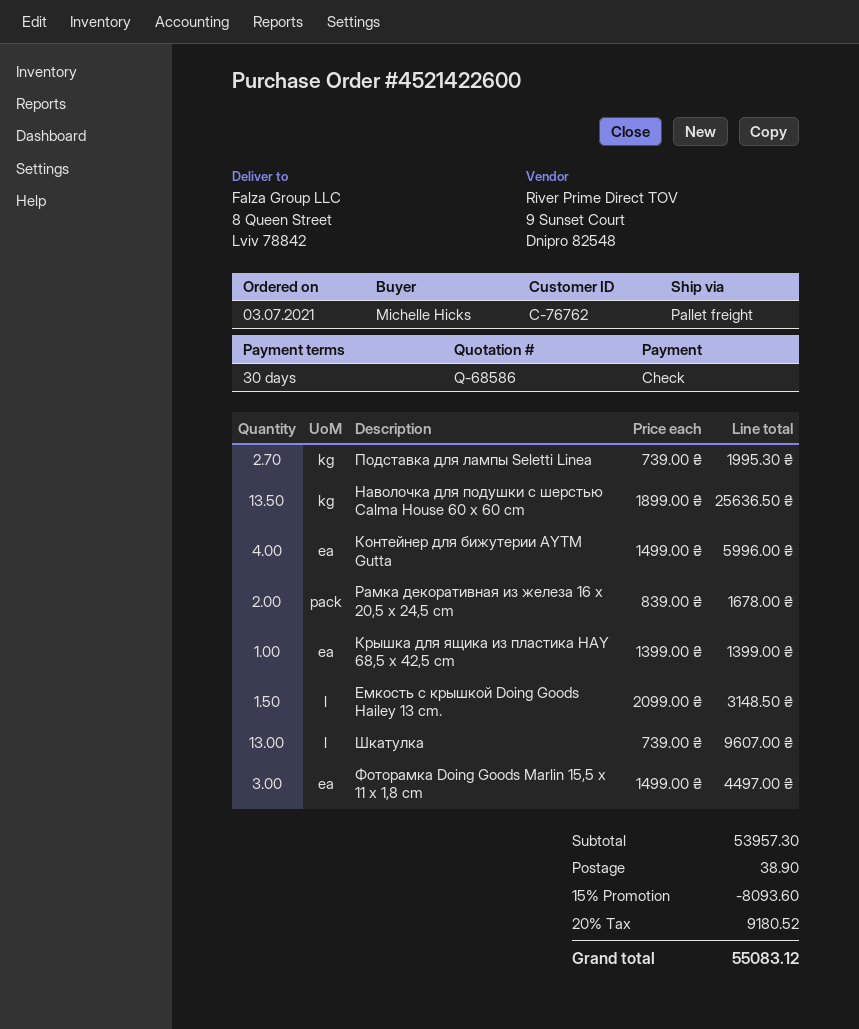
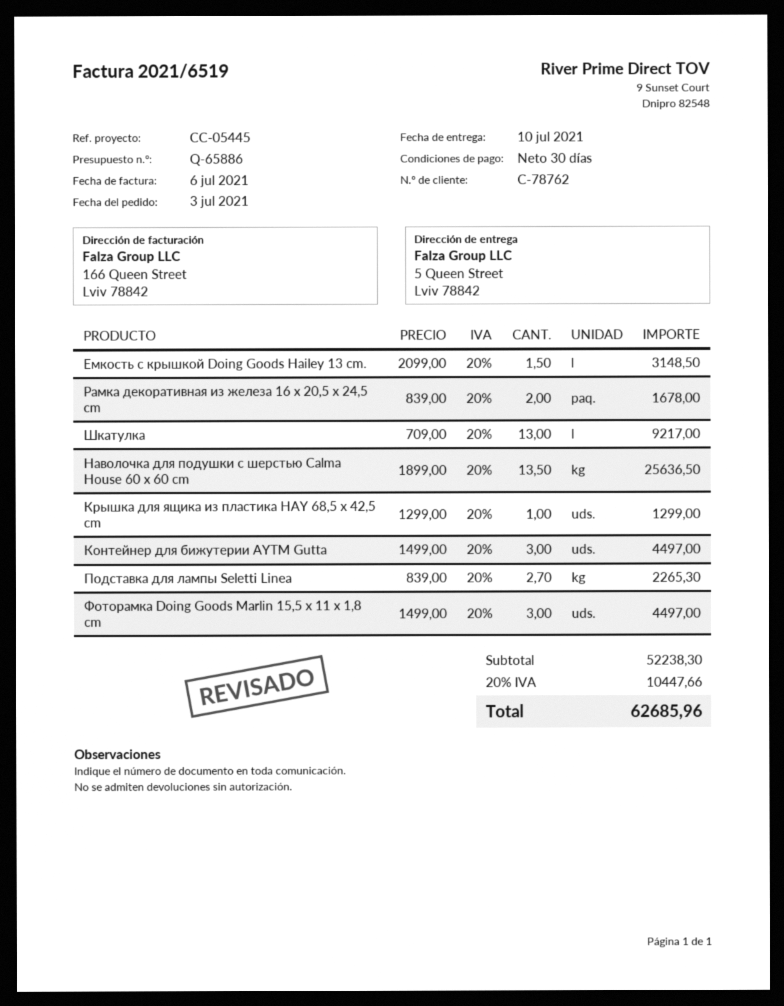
quote number: Q-68586 -> Q-65886
customer number: C-76762 -> C-78762
ship to: 8 Queen Street, Lviv 78842 -> 5 Queen Street, Lviv 78842
Подставка для лампы Seletti Linea: 2.7 x 739.00 = 1995.30 -> 2.7 x 839.00 = 2265.30
Контейнер для бижутерии AYTM Gutta: 4 x 1499.00 = 5996.00 -> 3 x 1499.00 = 4497.00
Крышка для ящика из пластика HAY 68,5 x 42,5 cm: 1 x 1399.00 = 1399.00 -> 1 x 1299.00 = 1299.00
Шкатулка: 13 x 739.00 = 9607.00 -> 13 x 709.00 = 9217.00
subtotal: 53957.30 -> 52238.30
discount: 15% = 8093.60 -> none
shipping: 38.90 -> none
tax: 20% = 9180.52 -> 20% = 10447.66
total: 55083.12 -> 62685.96

